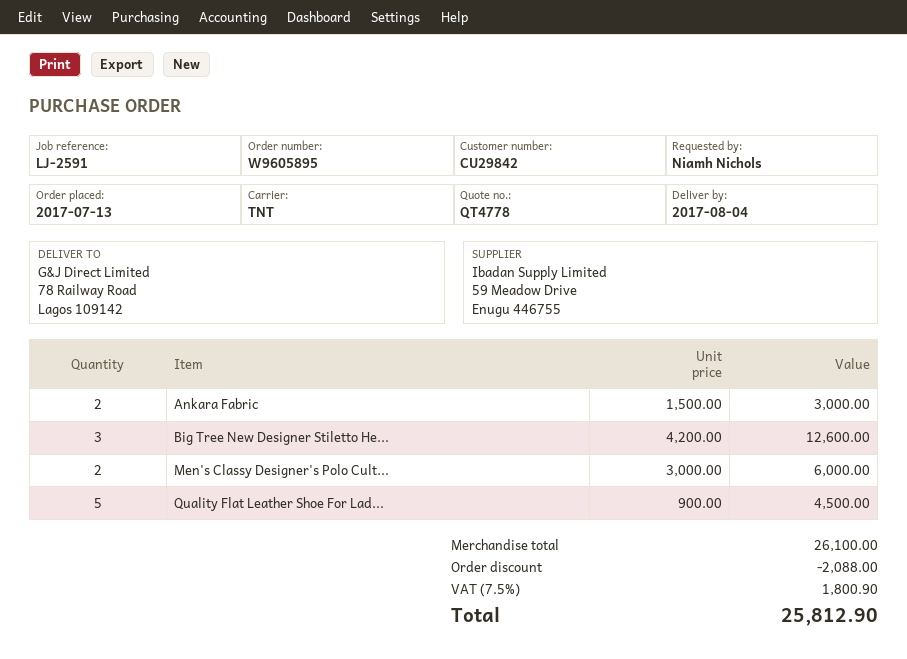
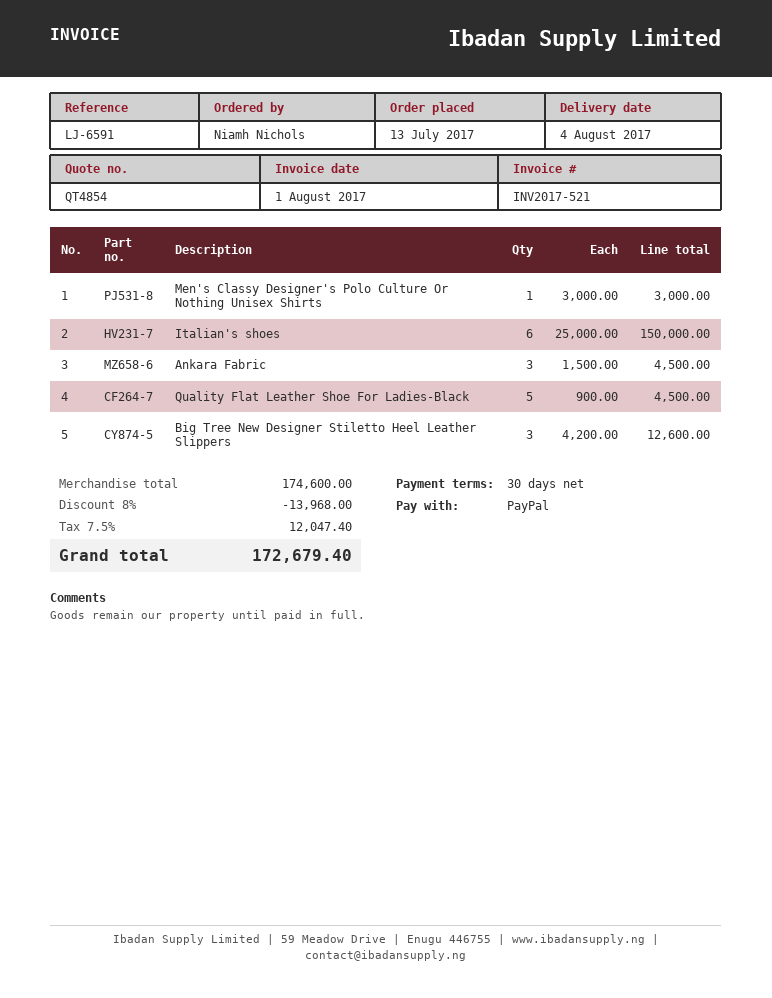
quote number: QT4778 -> QT4854
reference: LJ-2591 -> LJ-6591
Ankara Fabric: 2 x 1500.00 = 3000.00 -> 3 x 1500.00 = 4500.00
Men's Classy Designer's Polo Cult...: 2 x 3000.00 = 6000.00 -> 1 x 3000.00 = 3000.00
Italian's shoes: none -> 6 x 25000.00 = 150000.00
subtotal: 26100.00 -> 174600.00
discount: 2088.00 -> 13968.00
tax: 7.5% = 1800.90 -> 7.5% = 12047.40
total: 25812.90 -> 172679.40

